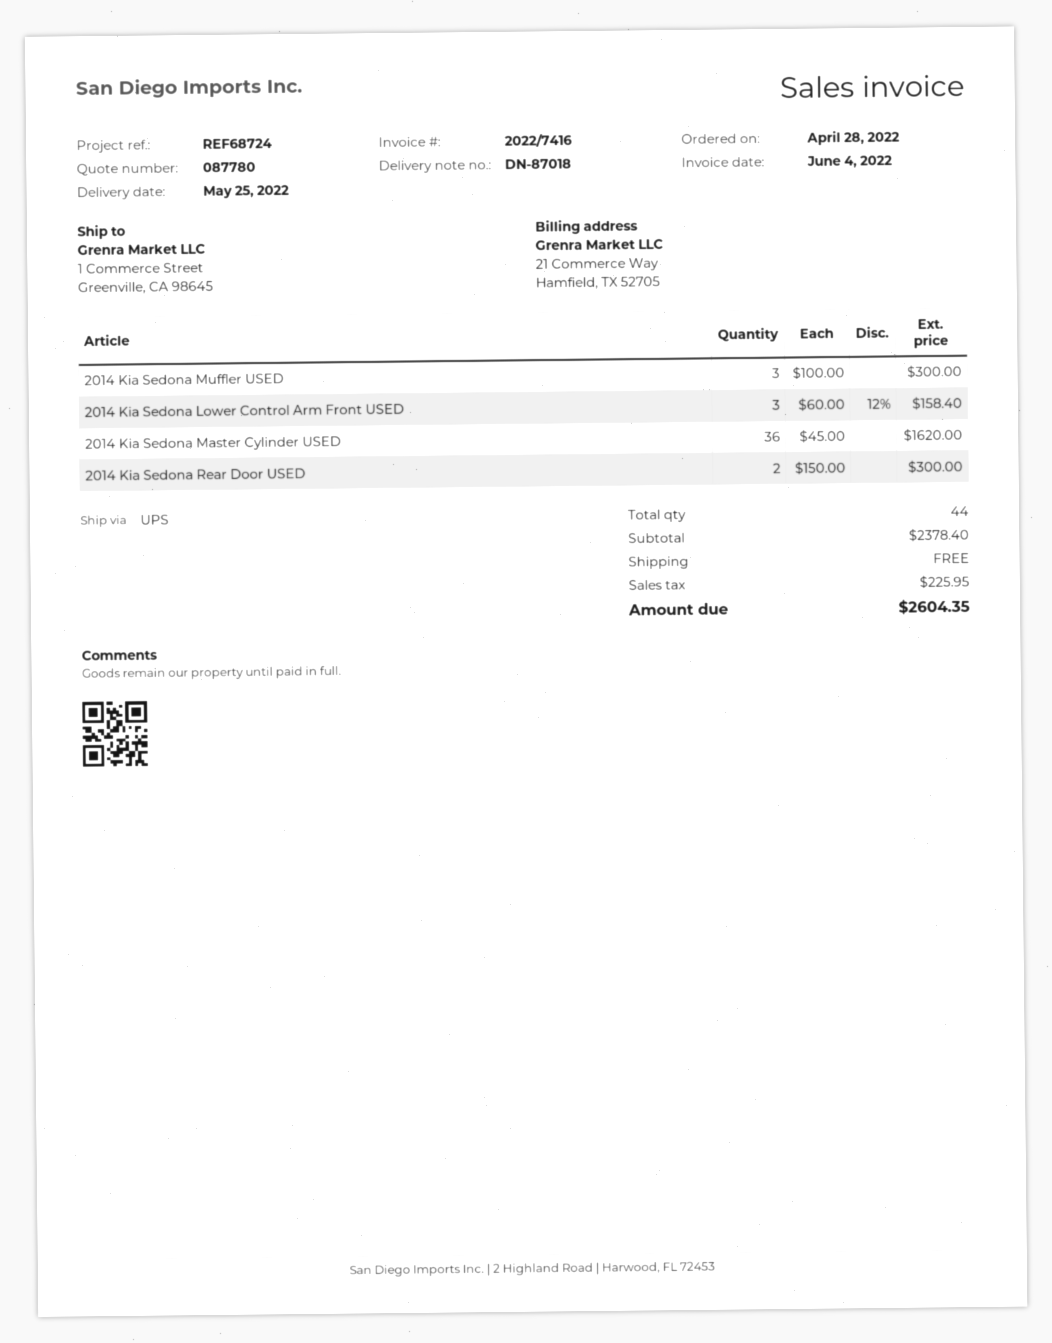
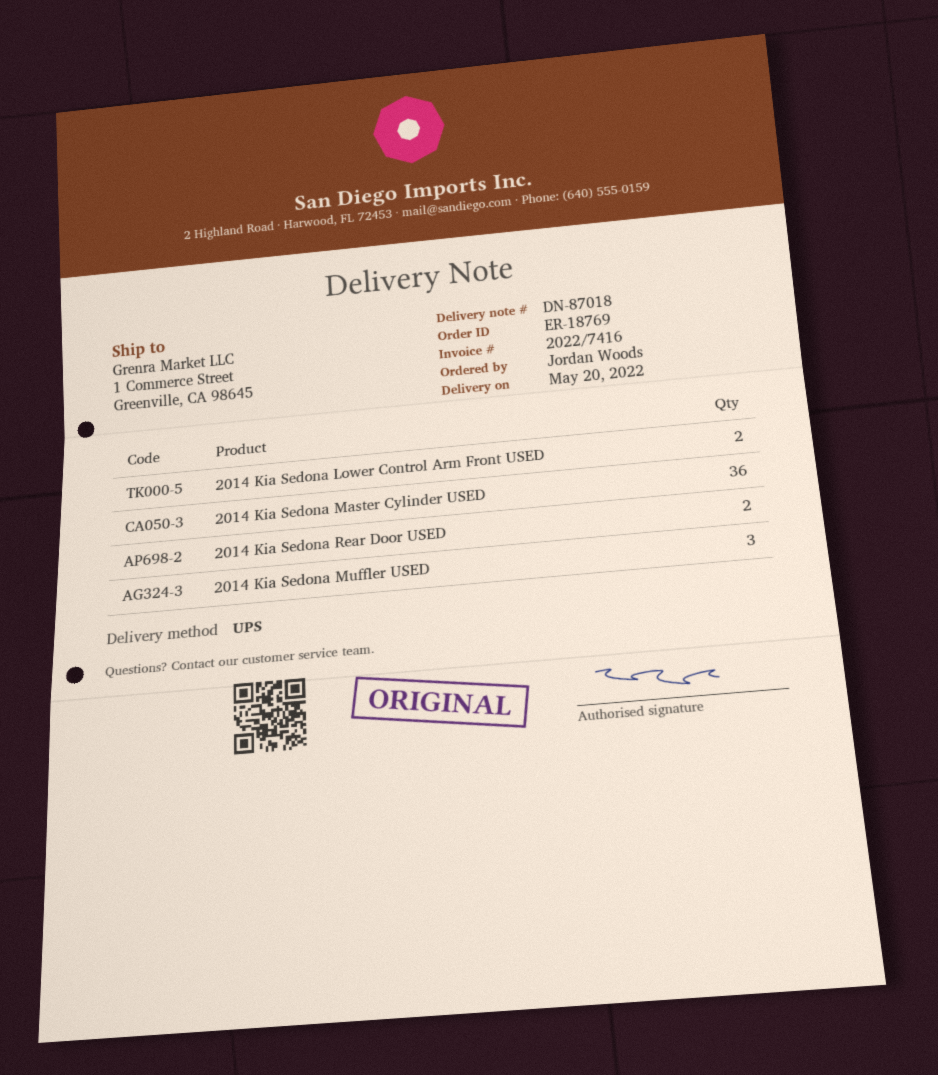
delivery date: 2022-05-25 -> 2022-05-20
2014 Kia Sedona Lower Control Arm Front USED: 3 -> 2

